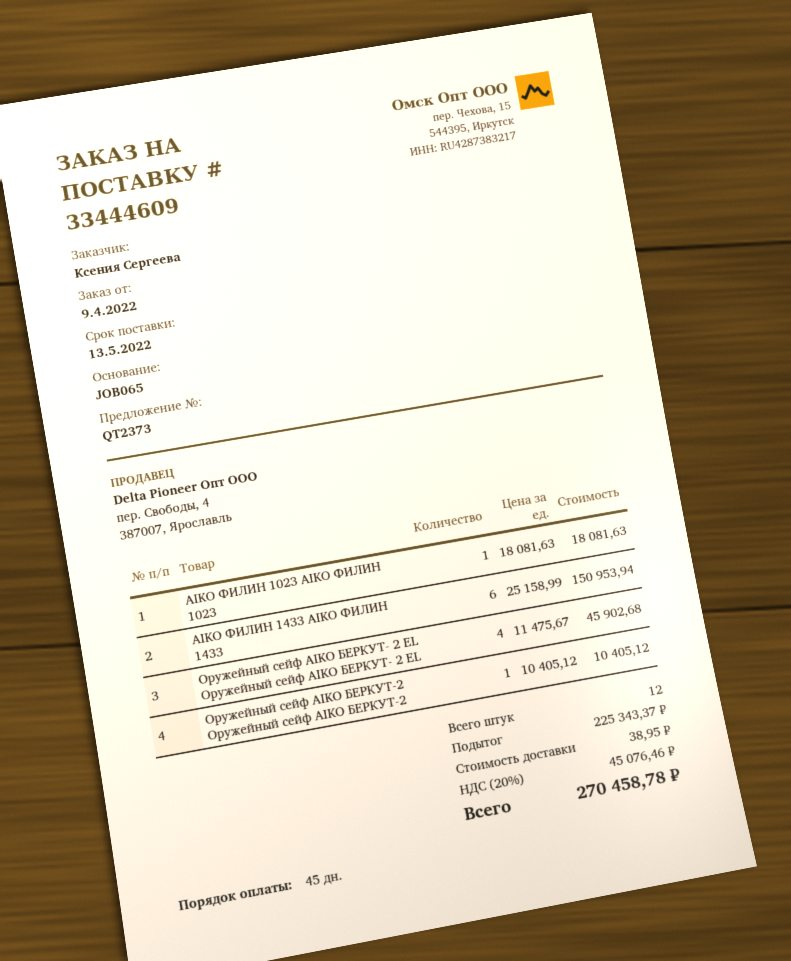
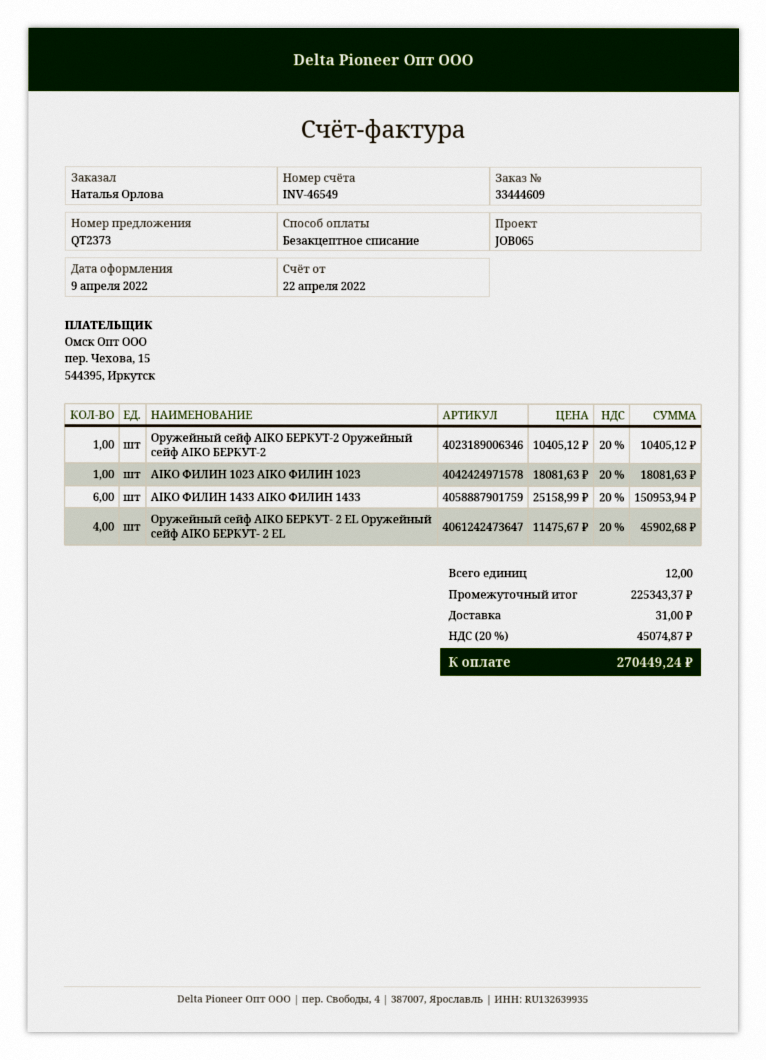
ordered by: Ксения Сергеева -> Наталья Орлова
shipping: 38.95 -> 31.00
tax: 20% = 45076.46 -> 20% = 45074.87
total: 270458.78 -> 270449.24

